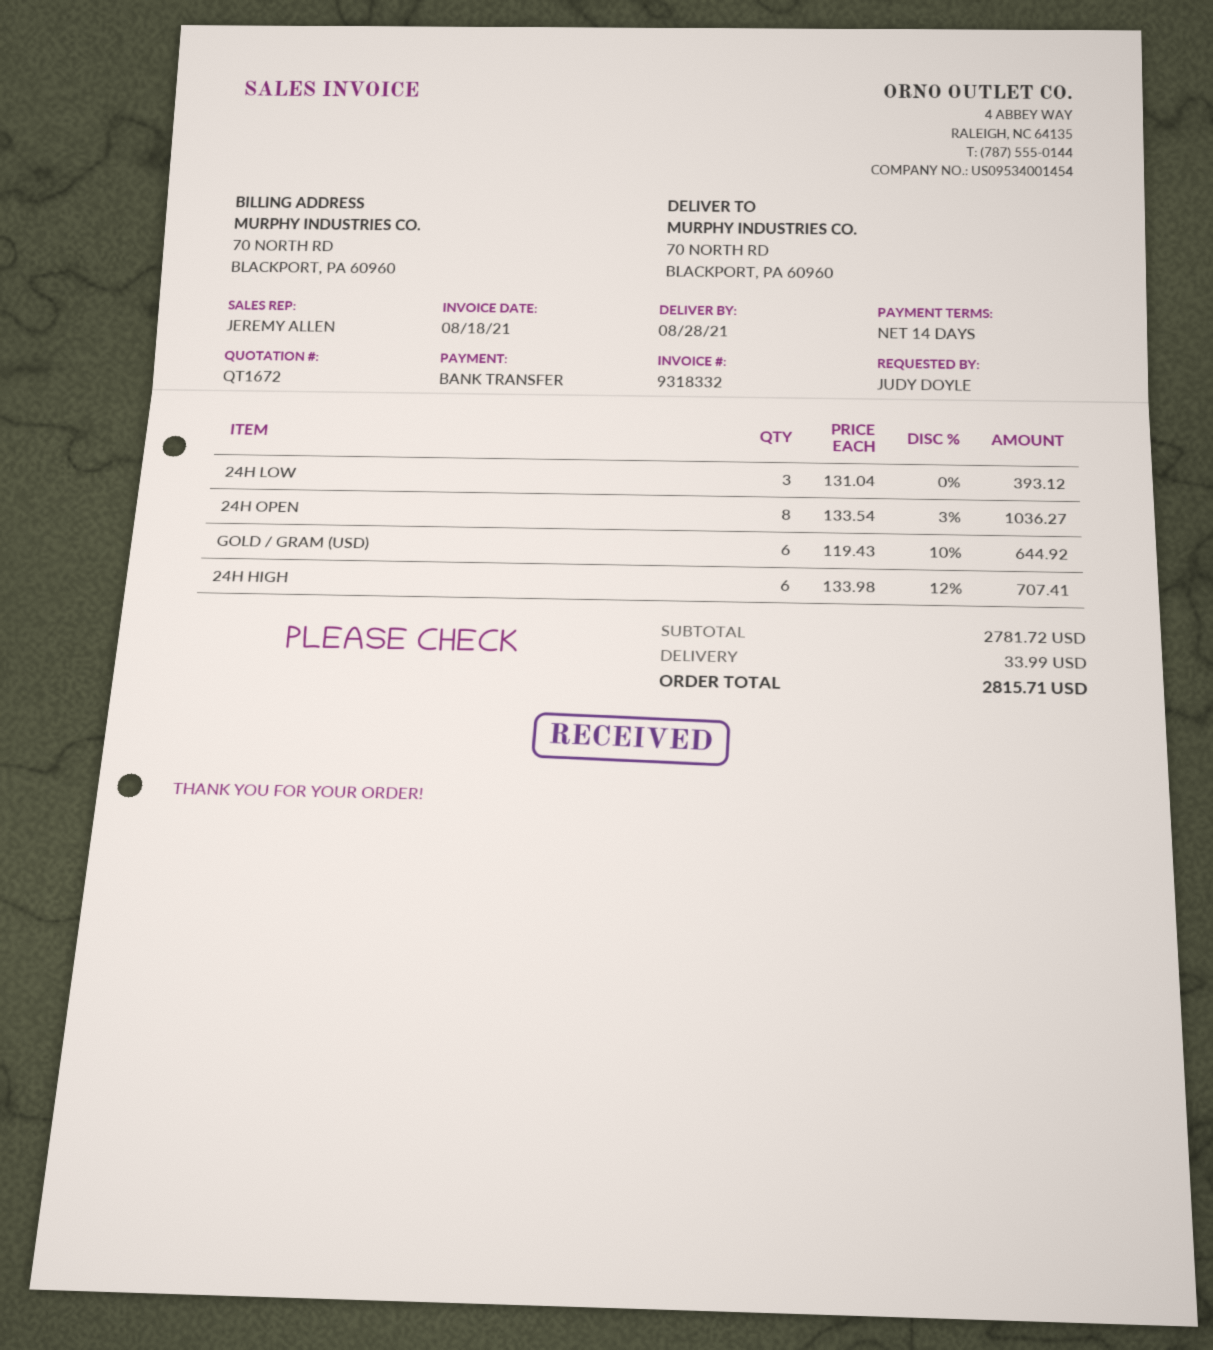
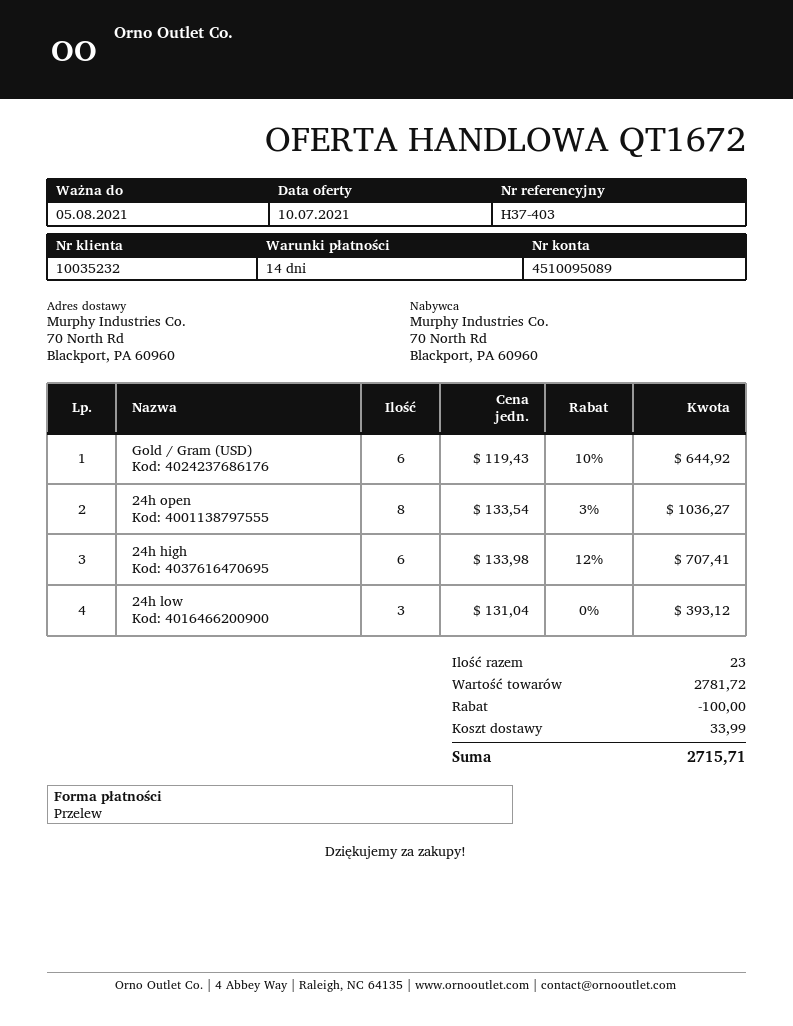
discount: none -> 100.00
total: 2815.71 -> 2715.71

